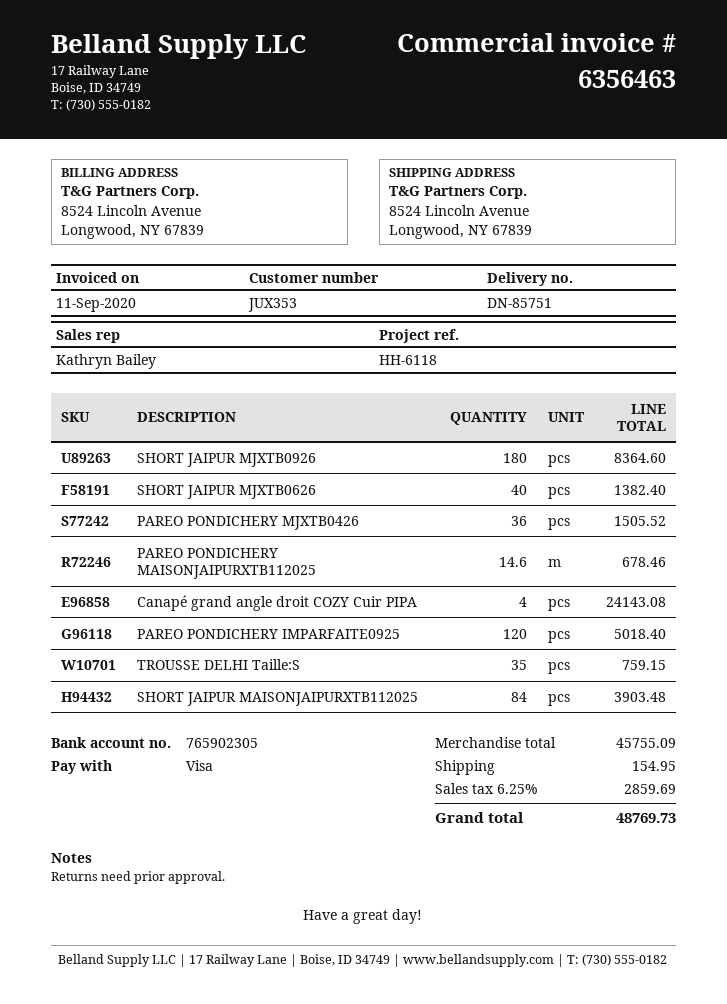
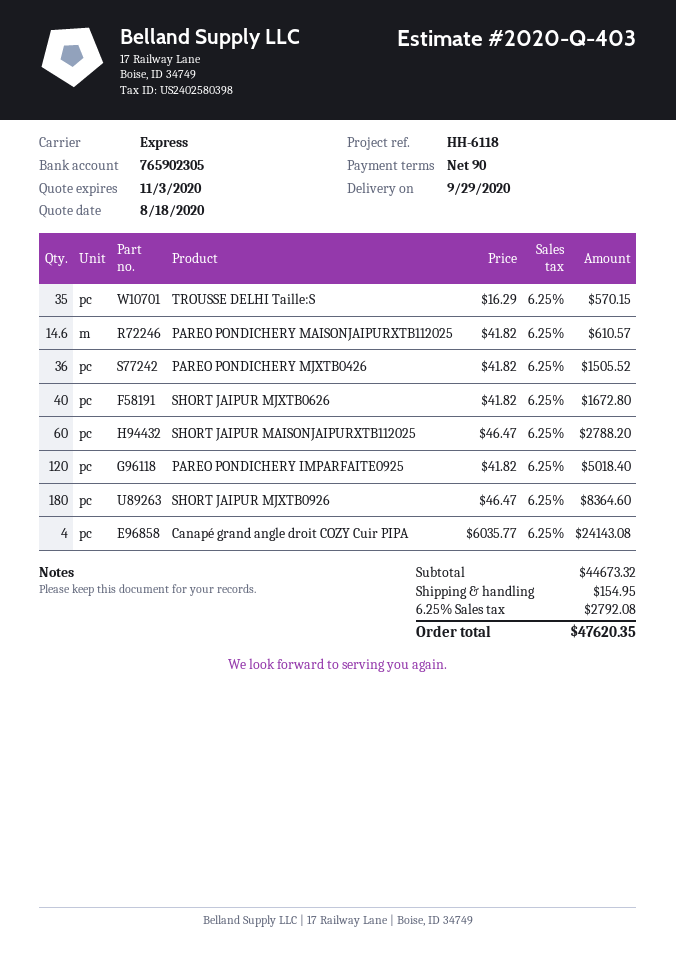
SHORT JAIPUR MJXTB0626: 40 for 1382.40 -> 40 for 1672.80
PAREO PONDICHERY MAISONJAIPURXTB112025: 14.6 for 678.46 -> 14.6 for 610.57
TROUSSE DELHI Taille:S: 35 for 759.15 -> 35 for 570.15
SHORT JAIPUR MAISONJAIPURXTB112025: 84 for 3903.48 -> 60 for 2788.20
subtotal: 45755.09 -> 44673.32
tax: 6.25% = 2859.69 -> 6.25% = 2792.08
total: 48769.73 -> 47620.35

